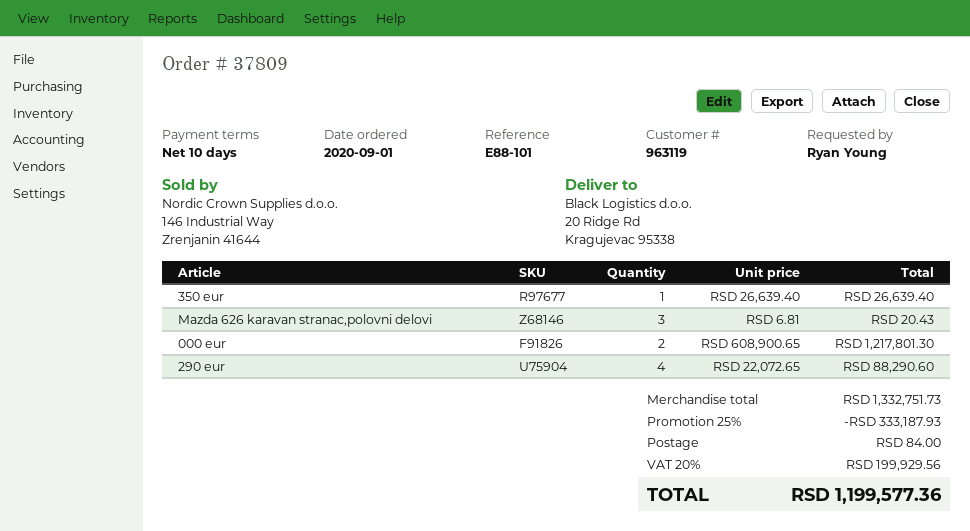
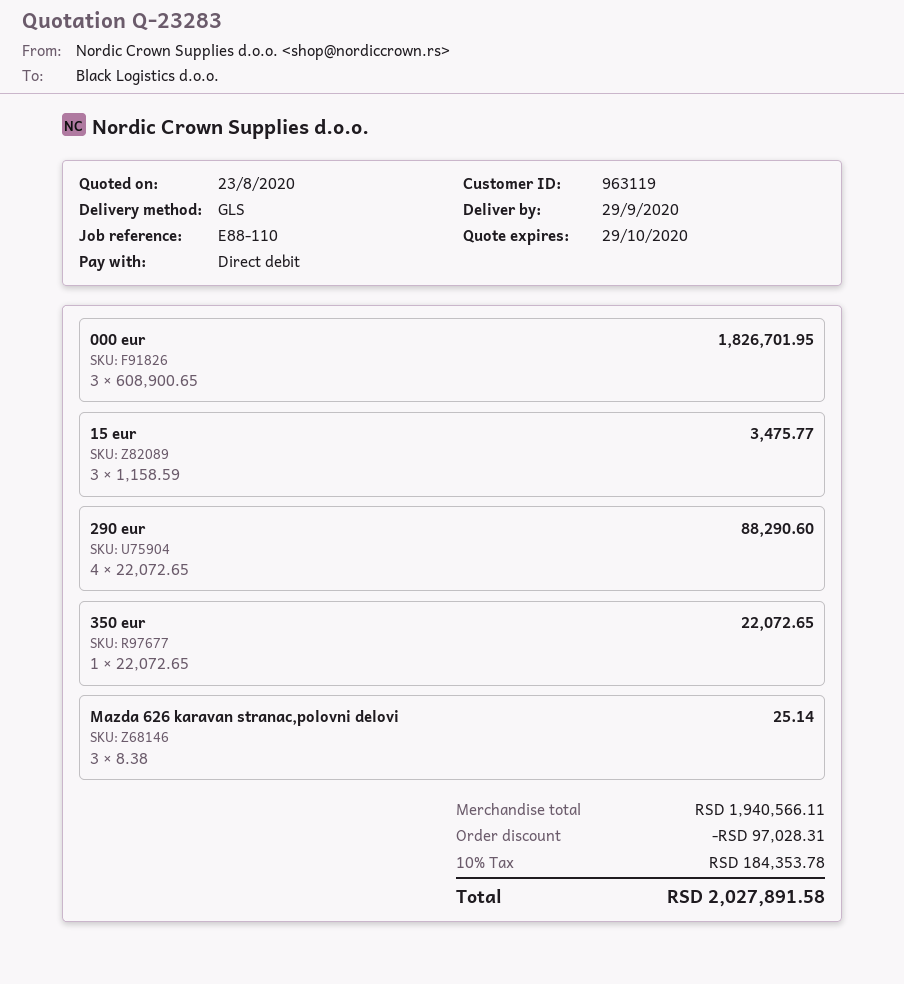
reference: E88-101 -> E88-110
350 eur: 1 x 26639.40 = 26639.40 -> 1 x 22072.65 = 22072.65
Mazda 626 karavan stranac,polovni delovi: 3 x 6.81 = 20.43 -> 3 x 8.38 = 25.14
000 eur: 2 x 608900.65 = 1217801.30 -> 3 x 608900.65 = 1826701.95
15 eur: none -> 3 x 1158.59 = 3475.77
subtotal: 1332751.73 -> 1940566.11
discount: 333187.93 -> 97028.31
shipping: 84.00 -> none
tax: 20% = 199929.56 -> 10% = 184353.78
total: 1199577.36 -> 2027891.58

